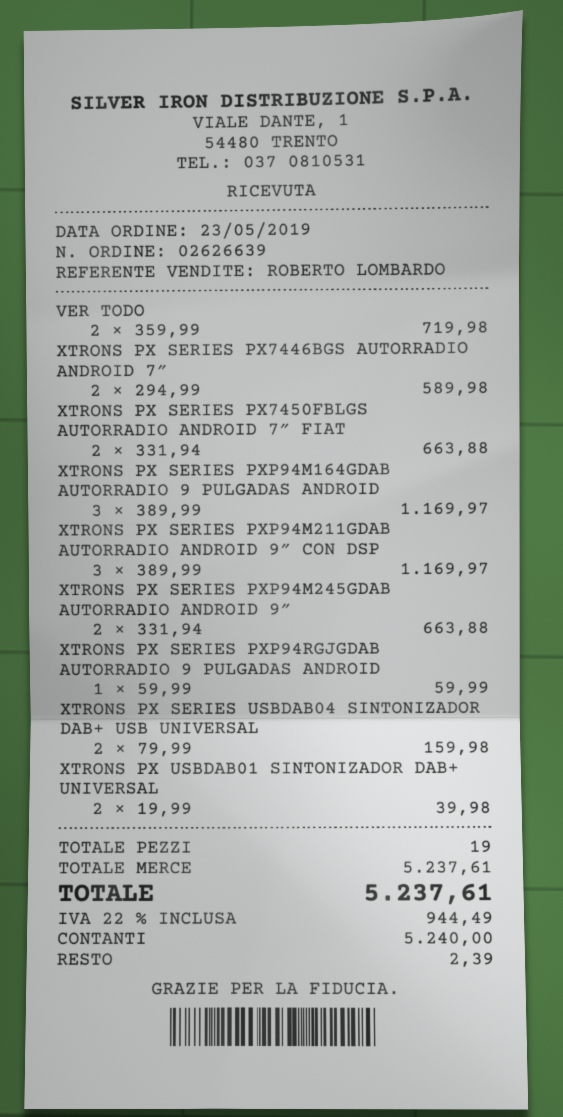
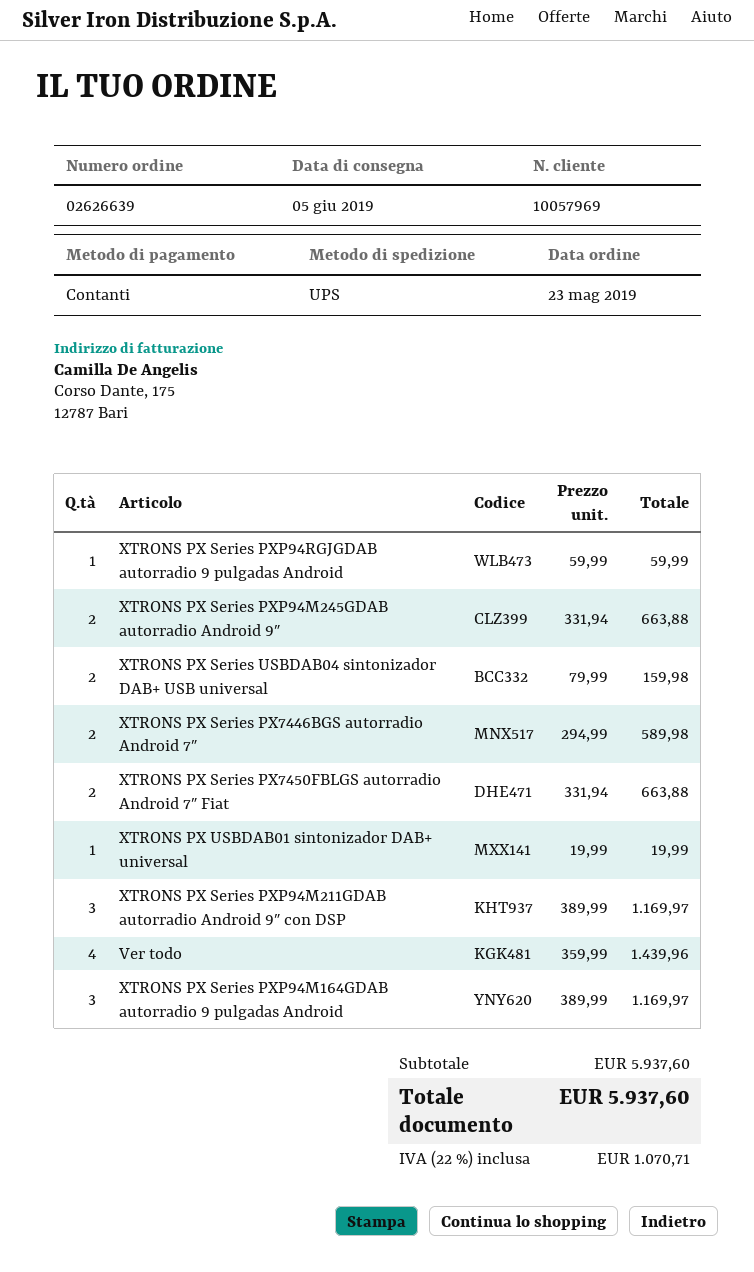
VER TODO: 2 x 359.99 = 719.98 -> 4 x 359.99 = 1439.96
XTRONS PX USBDAB01 SINTONIZADOR DAB+ UNIVERSAL: 2 x 19.99 = 39.98 -> 1 x 19.99 = 19.99
subtotal: 5237.61 -> 5937.60
tax: 22% = 944.49 -> 22% = 1070.71
total: 5237.61 -> 5937.60

